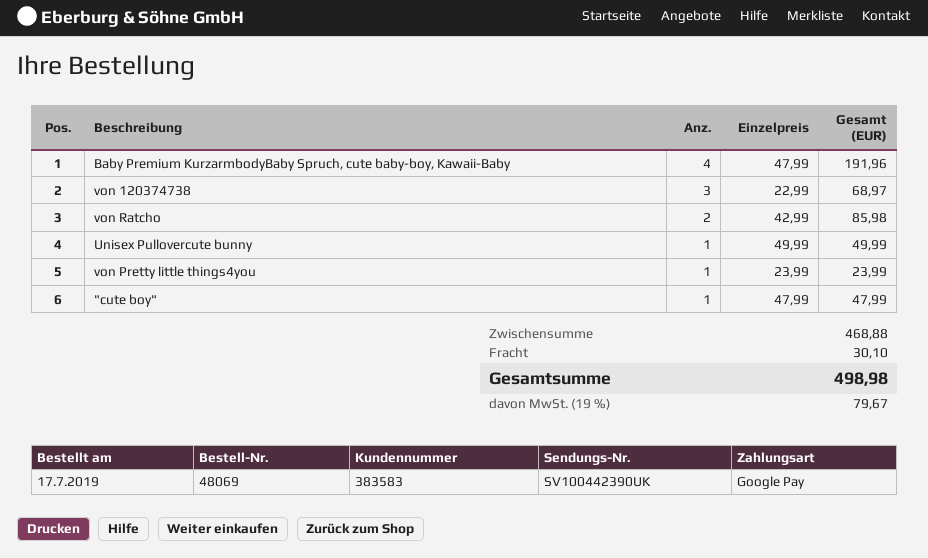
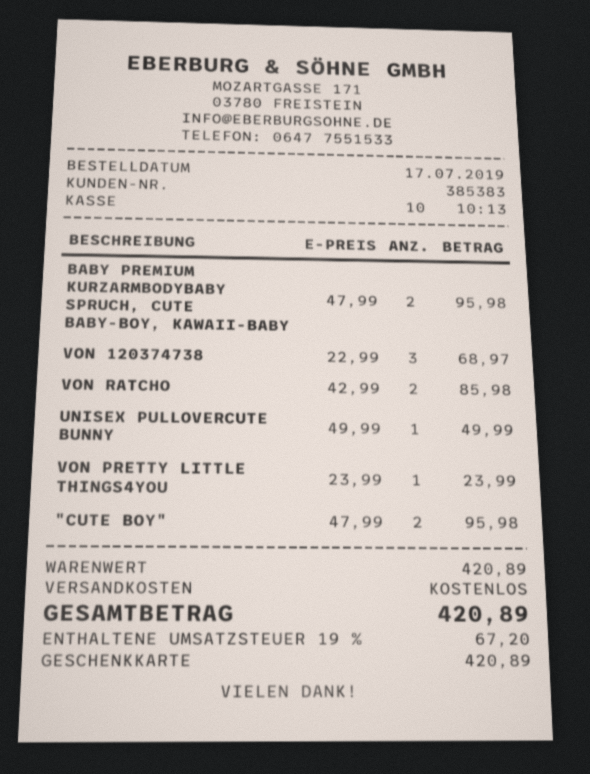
customer number: 383583 -> 385383
payment method: Google Pay -> gift card
Baby Premium KurzarmbodyBaby Spruch, cute baby-boy, Kawaii-Baby: 4 x 47.99 = 191.96 -> 2 x 47.99 = 95.98
"cute boy": 1 x 47.99 = 47.99 -> 2 x 47.99 = 95.98
subtotal: 468.88 -> 420.89
shipping: 30.10 -> 0.00
tax: 19% = 79.67 -> 19% = 67.20
total: 498.98 -> 420.89

